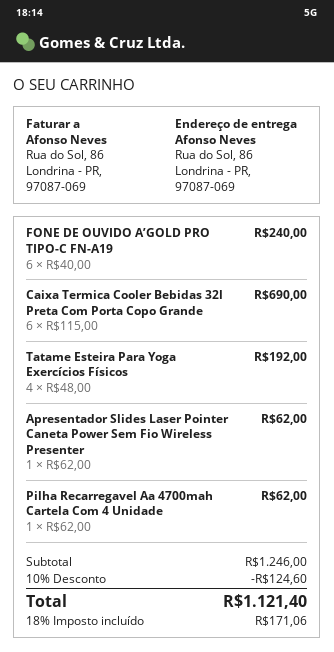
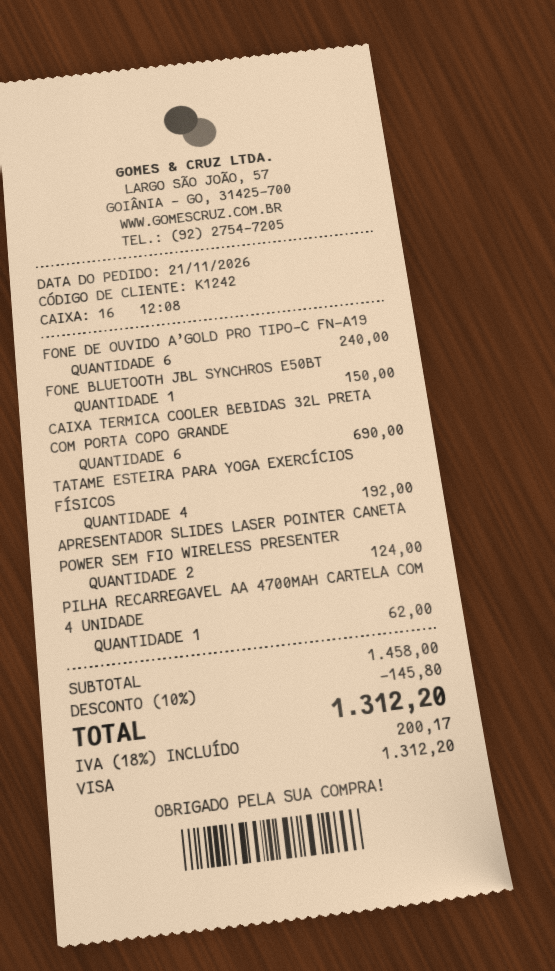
Apresentador Slides Laser Pointer Caneta Power Sem Fio Wireless Presenter: 1 for 62.00 -> 2 for 124.00
FONE BLUETOOTH JBL SYNCHROS E50BT: none -> 1 for 150.00
subtotal: 1246.00 -> 1458.00
discount: 10% = 124.60 -> 10% = 145.80
tax: 18% = 171.06 -> 18% = 200.17
total: 1121.40 -> 1312.20

